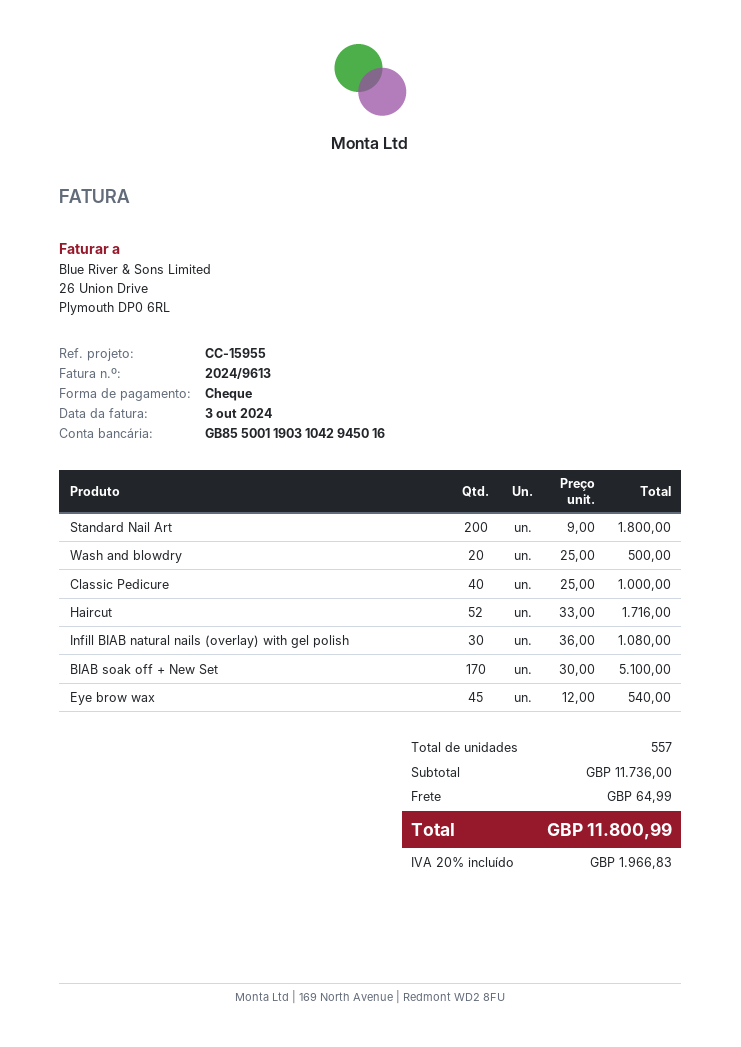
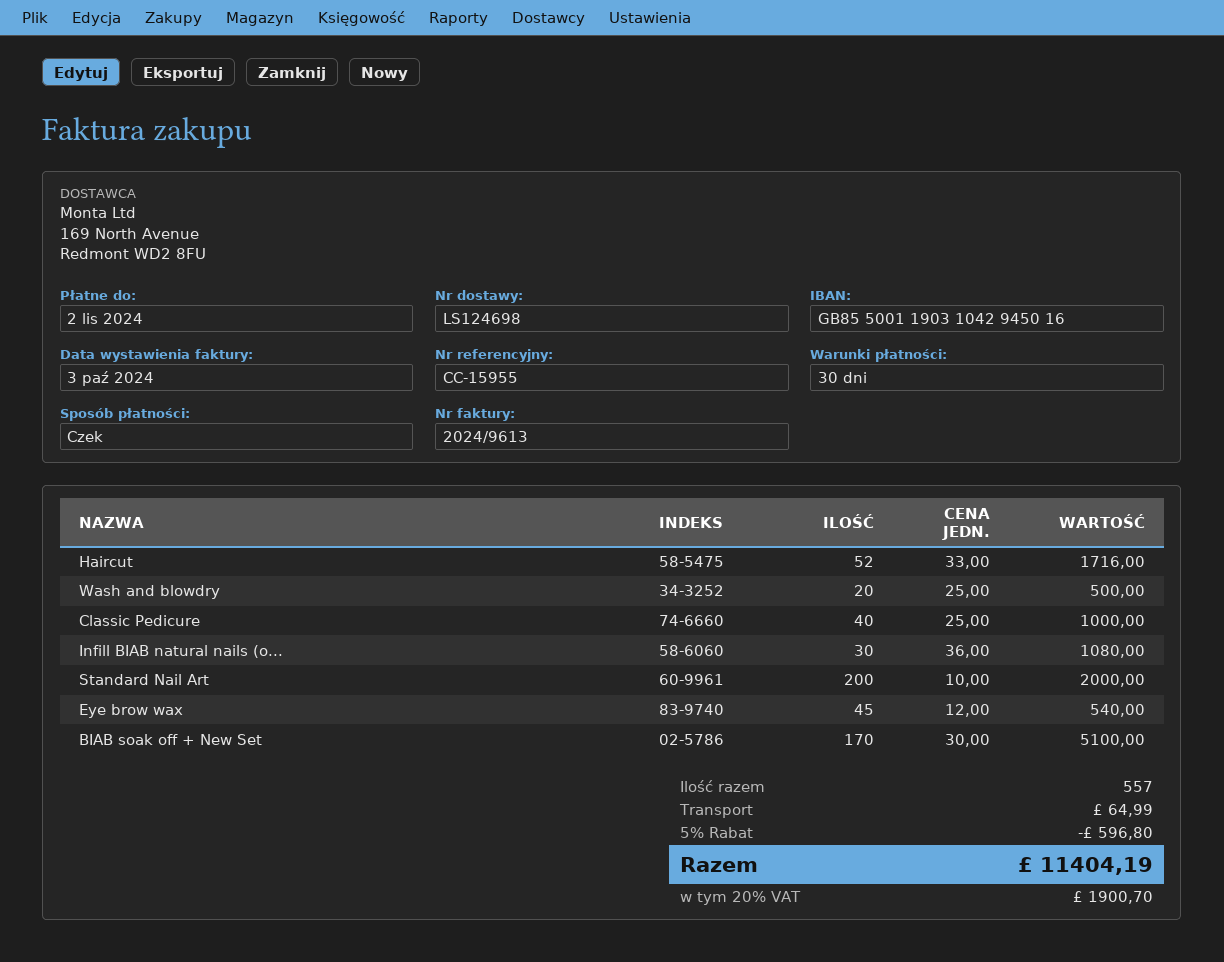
Standard Nail Art: 200 x 9.00 = 1800.00 -> 200 x 10.00 = 2000.00
discount: none -> 5% = 596.80
tax: 20% = 1966.83 -> 20% = 1900.70
total: 11800.99 -> 11404.19

